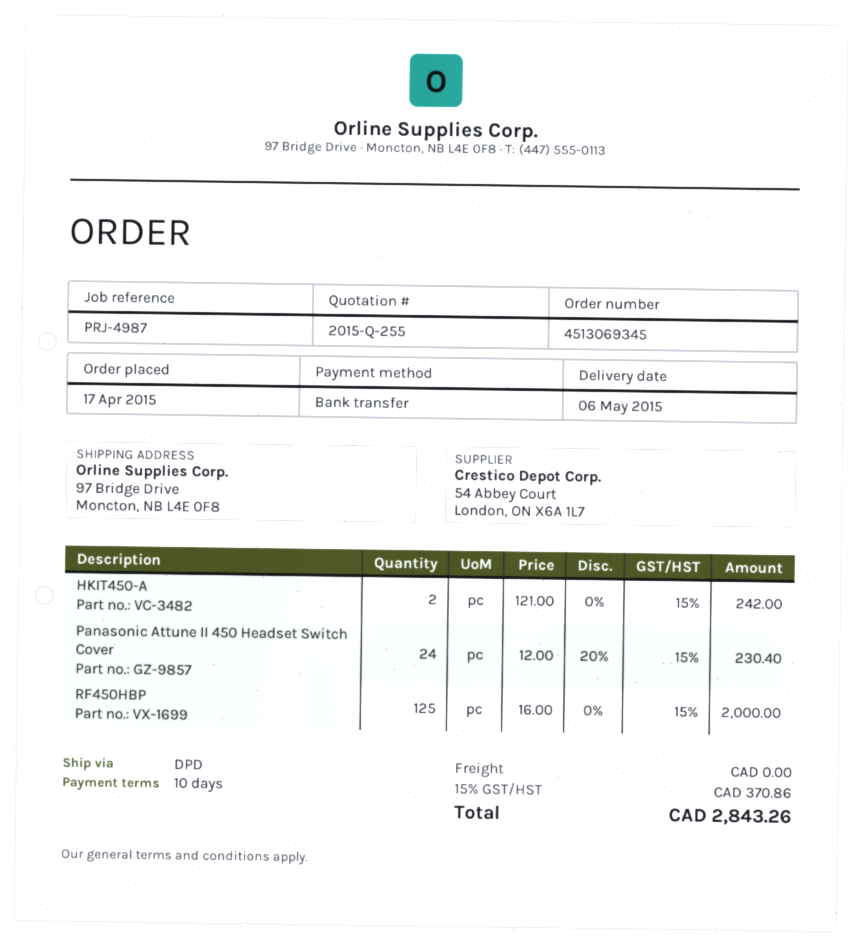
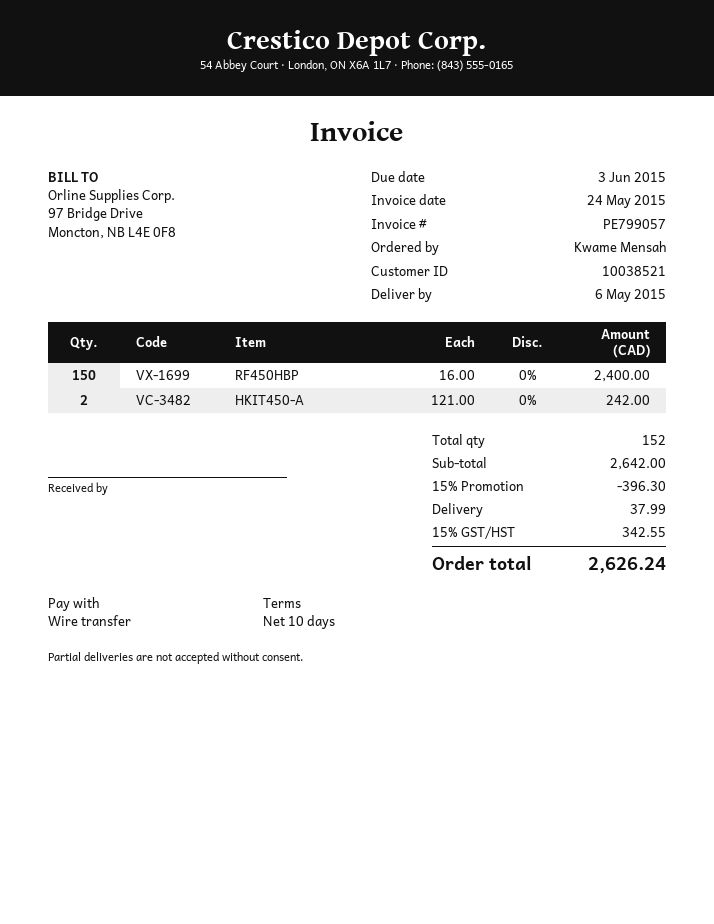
Panasonic Attune II 450 Headset Switch Cover: 24 x 12.00 - 20% = 230.40 -> none
RF450HBP: 125 x 16.00 = 2000.00 -> 150 x 16.00 = 2400.00
discount: none -> 15% = 396.30
shipping: 0.00 -> 37.99
tax: 15% = 370.86 -> 15% = 342.55
total: 2843.26 -> 2626.24

